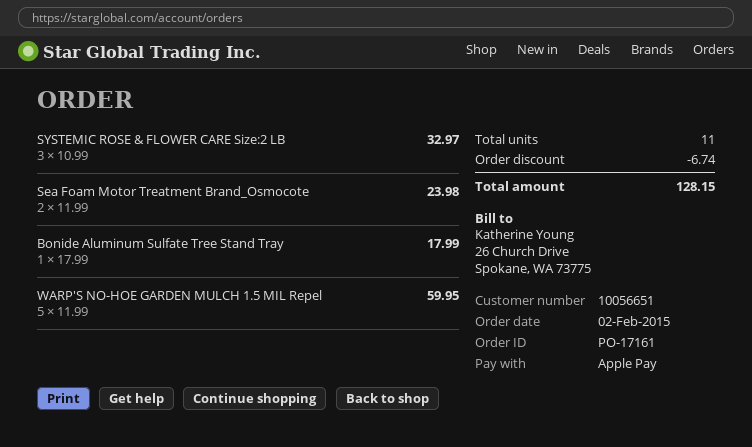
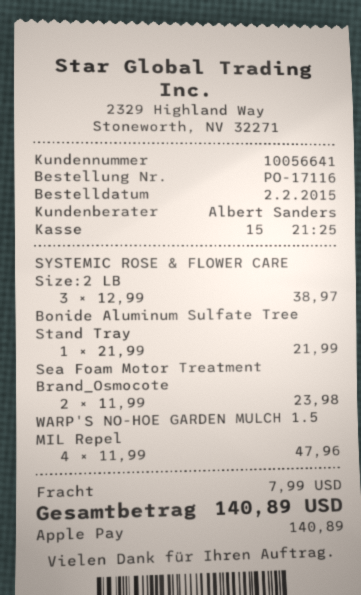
order number: PO-17161 -> PO-17116
customer number: 10056651 -> 10056641
SYSTEMIC ROSE & FLOWER CARE Size:2 LB: 3 x 10.99 = 32.97 -> 3 x 12.99 = 38.97
Bonide Aluminum Sulfate Tree Stand Tray: 1 x 17.99 = 17.99 -> 1 x 21.99 = 21.99
WARP'S NO-HOE GARDEN MULCH 1.5 MIL Repel: 5 x 11.99 = 59.95 -> 4 x 11.99 = 47.96
discount: 6.74 -> none
shipping: none -> 7.99
total: 128.15 -> 140.89

